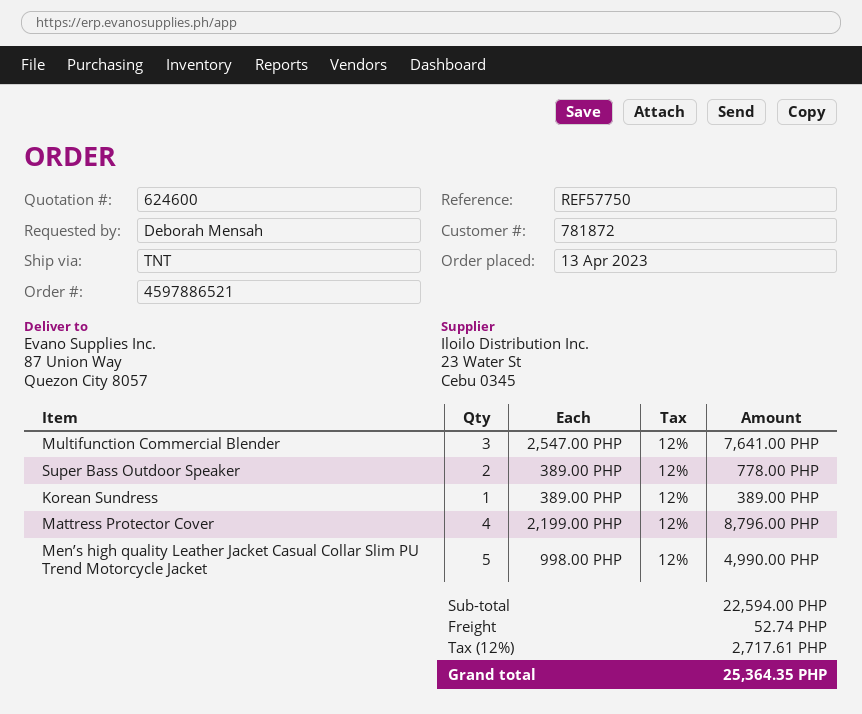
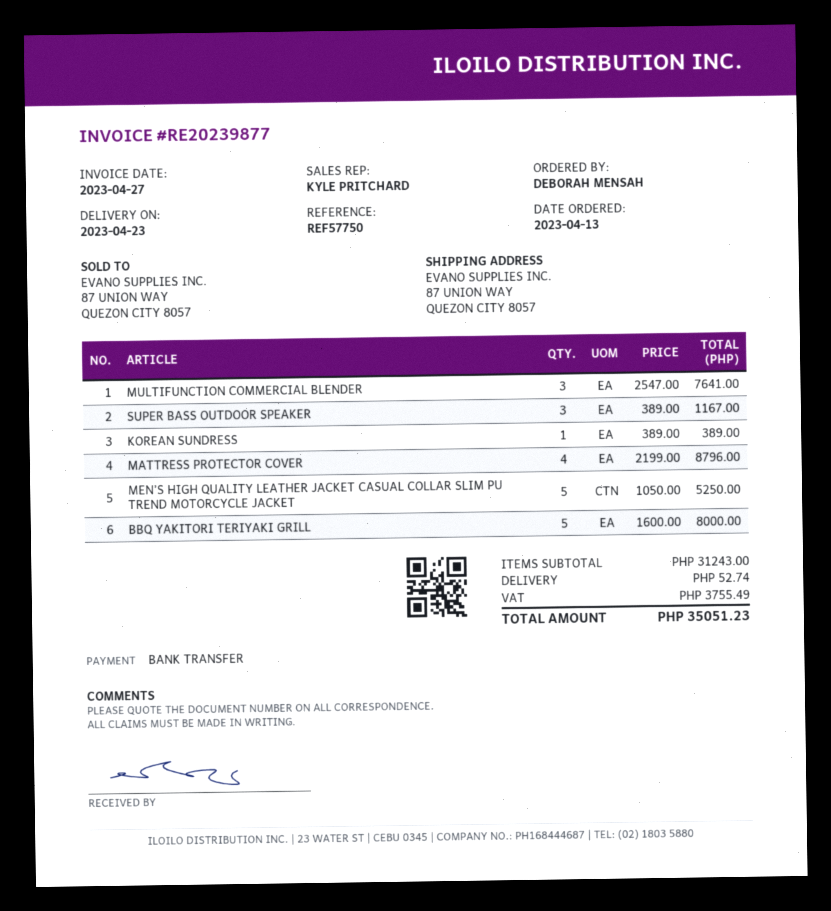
Super Bass Outdoor Speaker: 2 x 389.00 = 778.00 -> 3 x 389.00 = 1167.00
Men’s high quality Leather Jacket Casual Collar Slim PU Trend Motorcycle Jacket: 5 x 998.00 = 4990.00 -> 5 x 1050.00 = 5250.00
BBQ YAKITORI TERIYAKI GRILL: none -> 5 x 1600.00 = 8000.00
subtotal: 22594.00 -> 31243.00
tax: 2717.61 -> 3755.49
total: 25364.35 -> 35051.23

